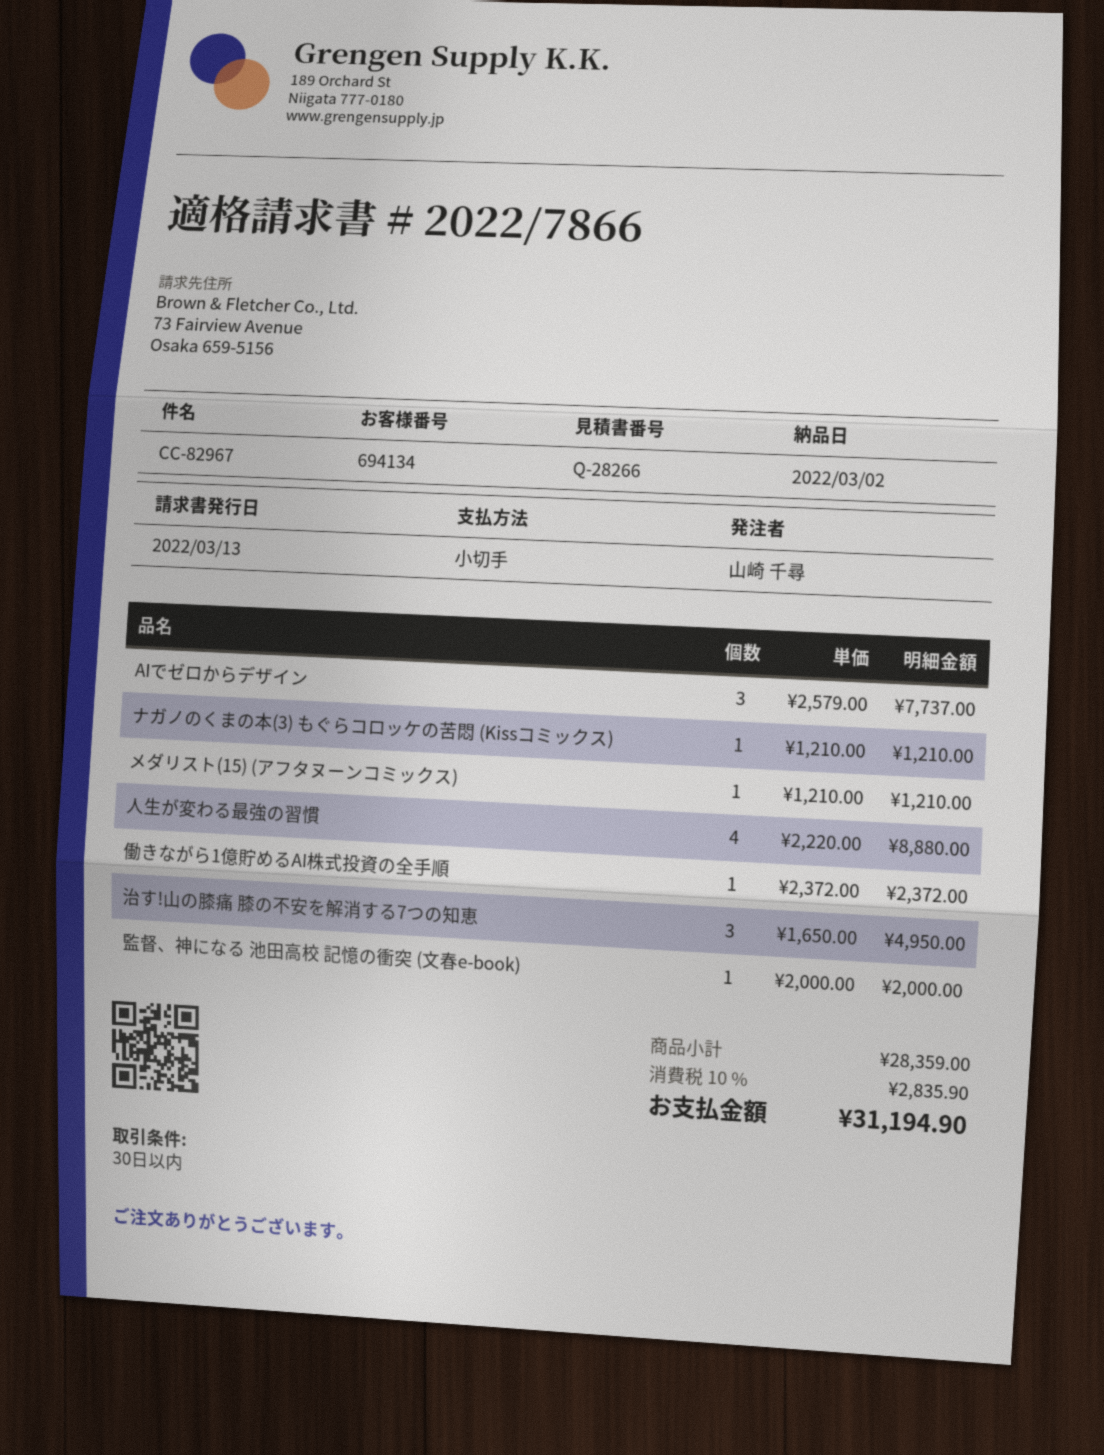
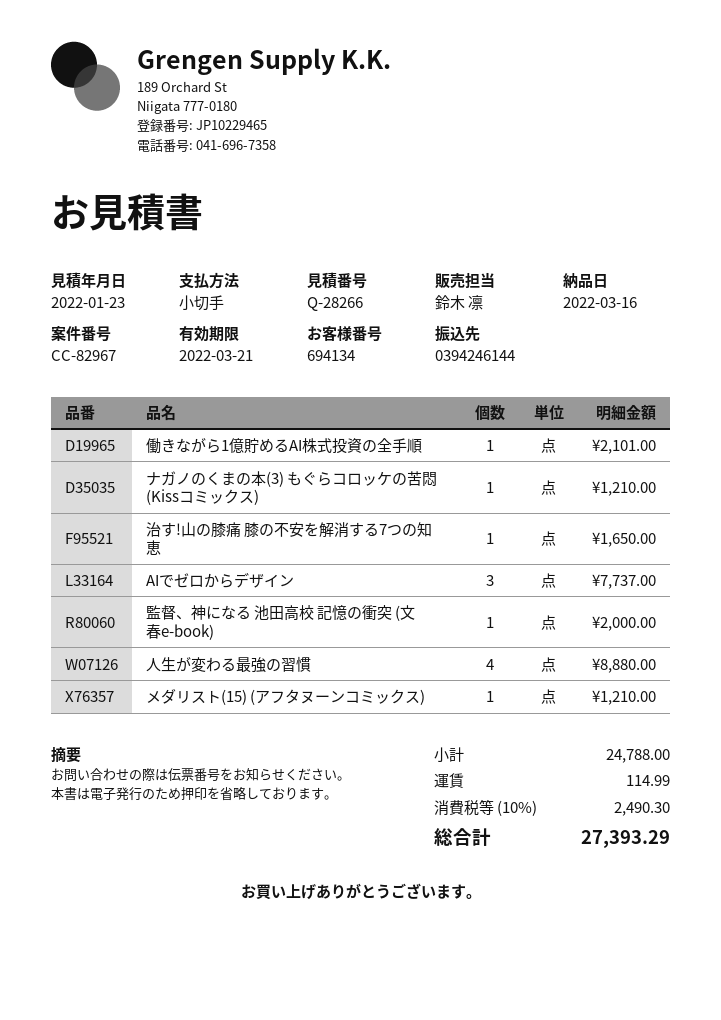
delivery date: 2022-03-02 -> 2022-03-16
働きながら1億貯めるAI株式投資の全手順: 1 for 2372.00 -> 1 for 2101.00
治す!山の膝痛 膝の不安を解消する7つの知恵: 3 for 4950.00 -> 1 for 1650.00
subtotal: 28359.00 -> 24788.00
shipping: none -> 114.99
tax: 10% = 2835.90 -> 10% = 2490.30
total: 31194.90 -> 27393.29

